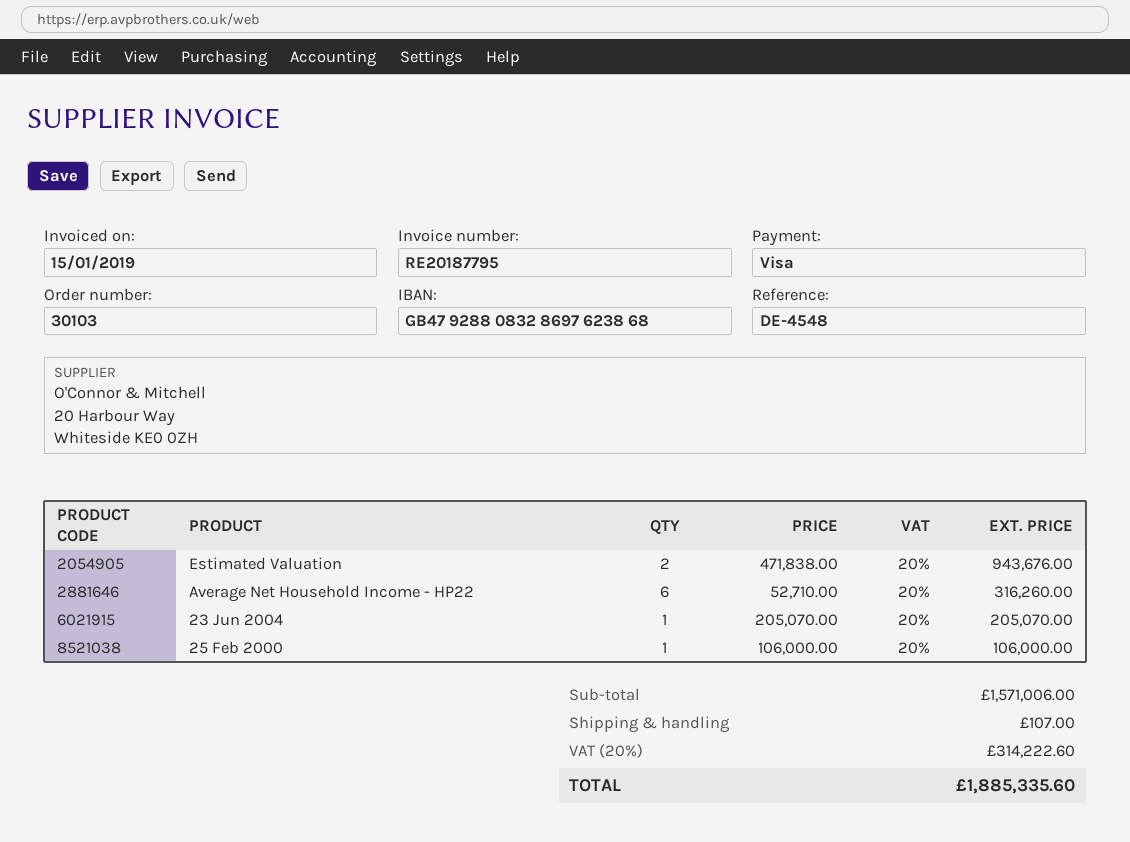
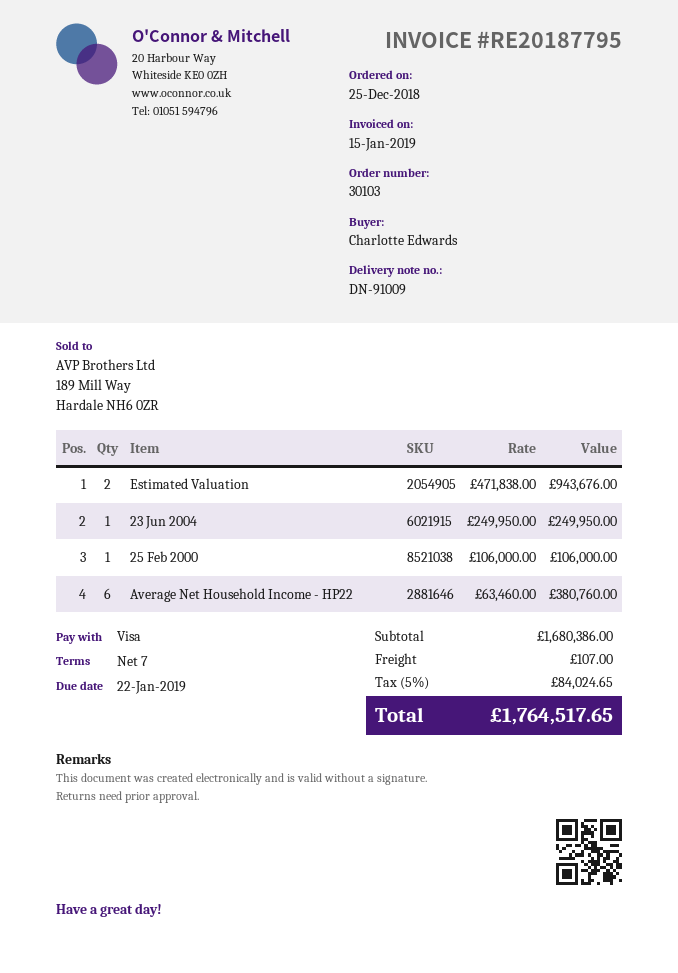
Average Net Household Income - HP22: 6 x 52710.00 = 316260.00 -> 6 x 63460.00 = 380760.00
23 Jun 2004: 1 x 205070.00 = 205070.00 -> 1 x 249950.00 = 249950.00
subtotal: 1571006.00 -> 1680386.00
tax: 20% = 314222.60 -> 5% = 84024.65
total: 1885335.60 -> 1764517.65

